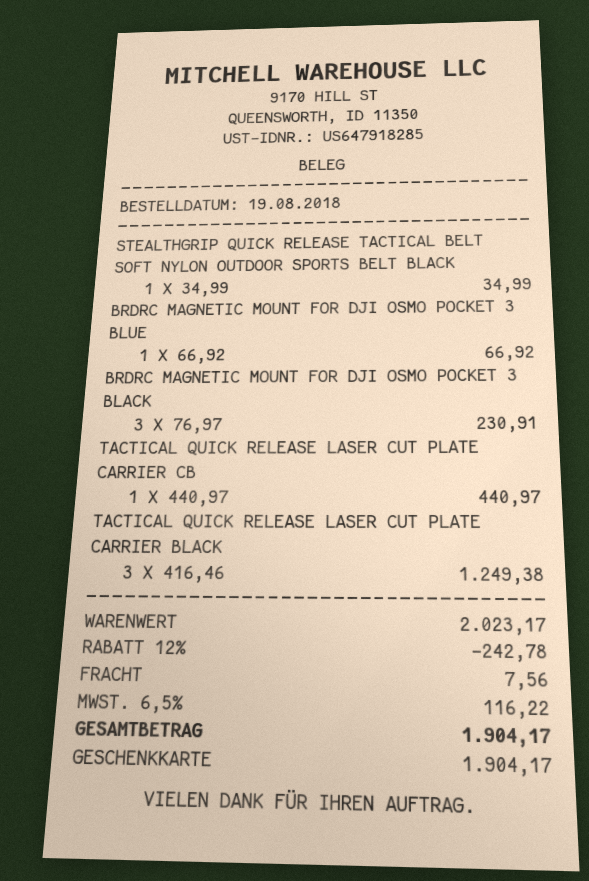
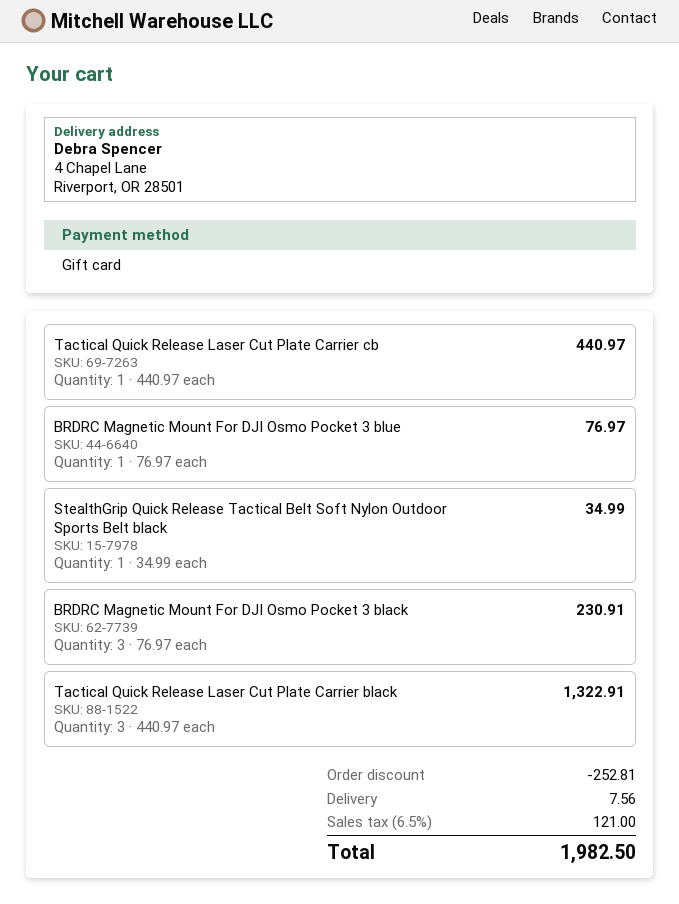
BRDRC MAGNETIC MOUNT FOR DJI OSMO POCKET 3 BLUE: 1 x 66.92 = 66.92 -> 1 x 76.97 = 76.97
TACTICAL QUICK RELEASE LASER CUT PLATE CARRIER BLACK: 3 x 416.46 = 1249.38 -> 3 x 440.97 = 1322.91
discount: 242.78 -> 252.81
tax: 6.5% = 116.22 -> 6.5% = 121.00
total: 1904.17 -> 1982.50

